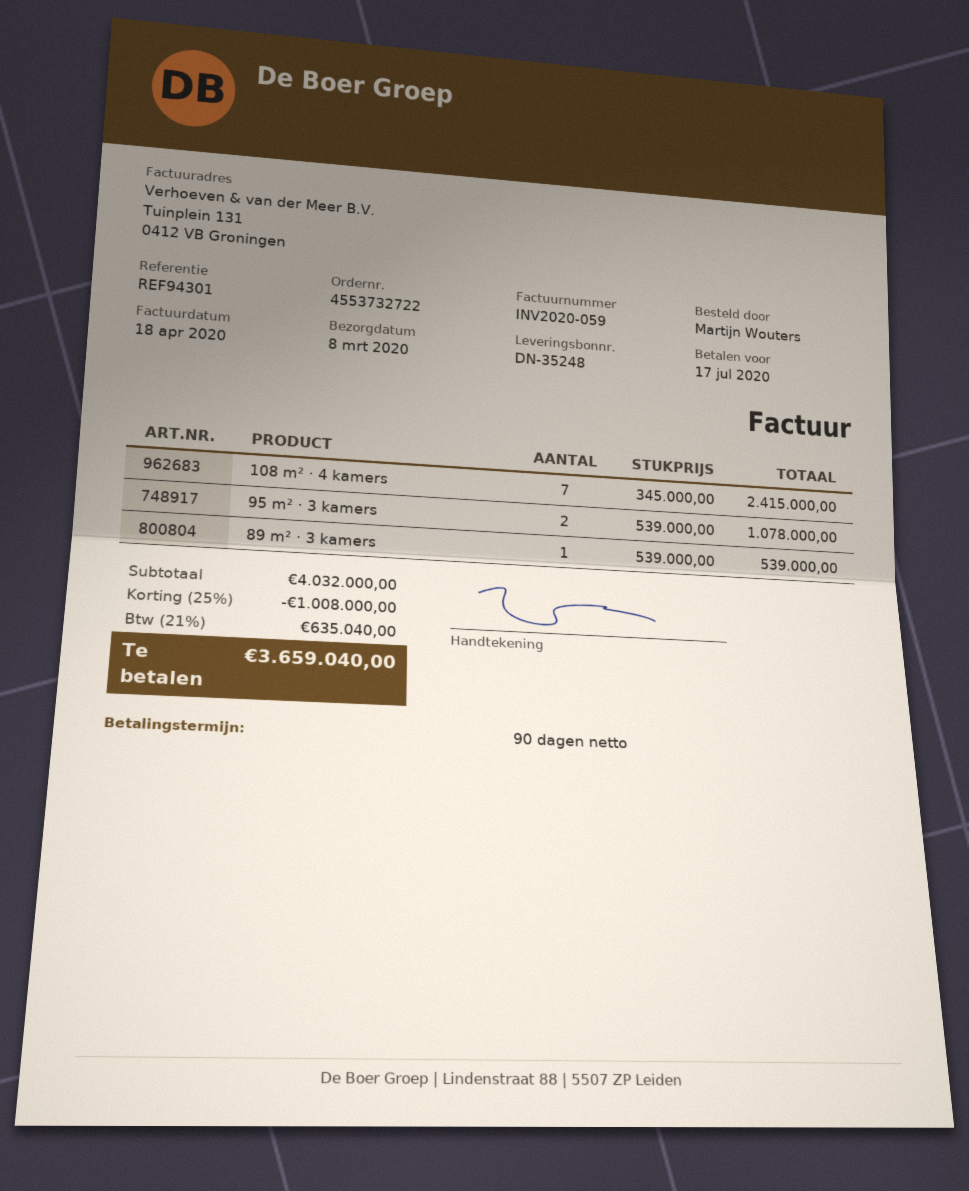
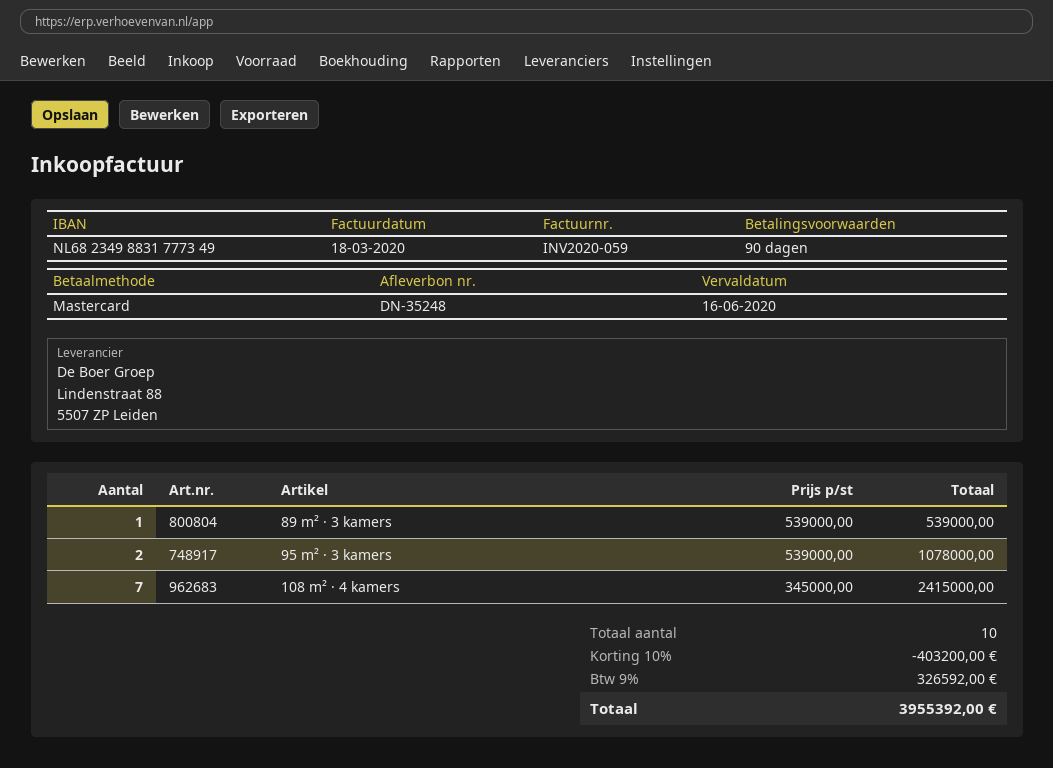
invoice date: 2020-04-18 -> 2020-03-18
due date: 2020-07-17 -> 2020-06-16
discount: 25% = 1008000.00 -> 10% = 403200.00
tax: 21% = 635040.00 -> 9% = 326592.00
total: 3659040.00 -> 3955392.00

